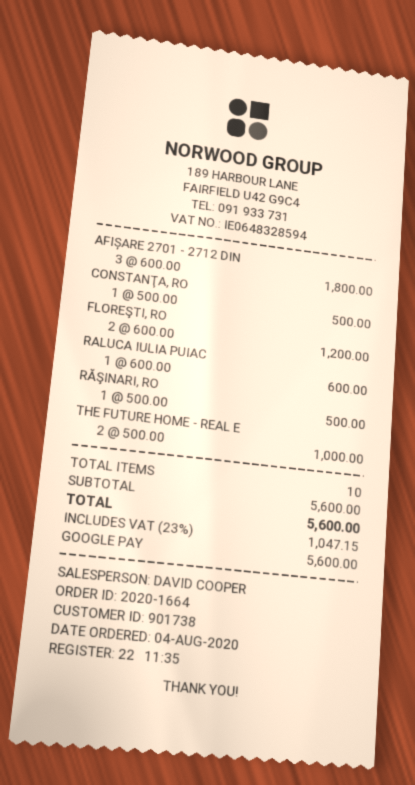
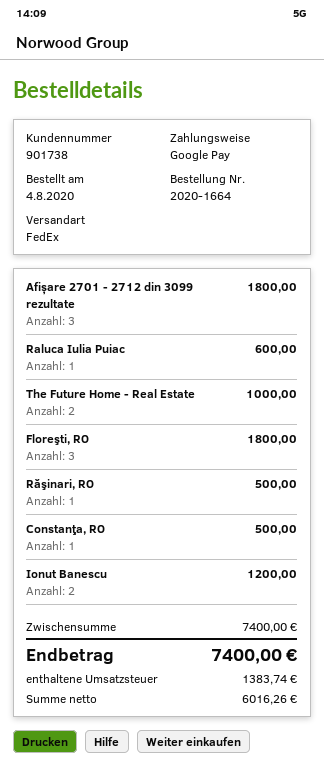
FLOREŞTI, RO: 2 for 1200.00 -> 3 for 1800.00
Ionut Banescu: none -> 2 for 1200.00
subtotal: 5600.00 -> 7400.00
tax: 1047.15 -> 1383.74
total: 5600.00 -> 7400.00

